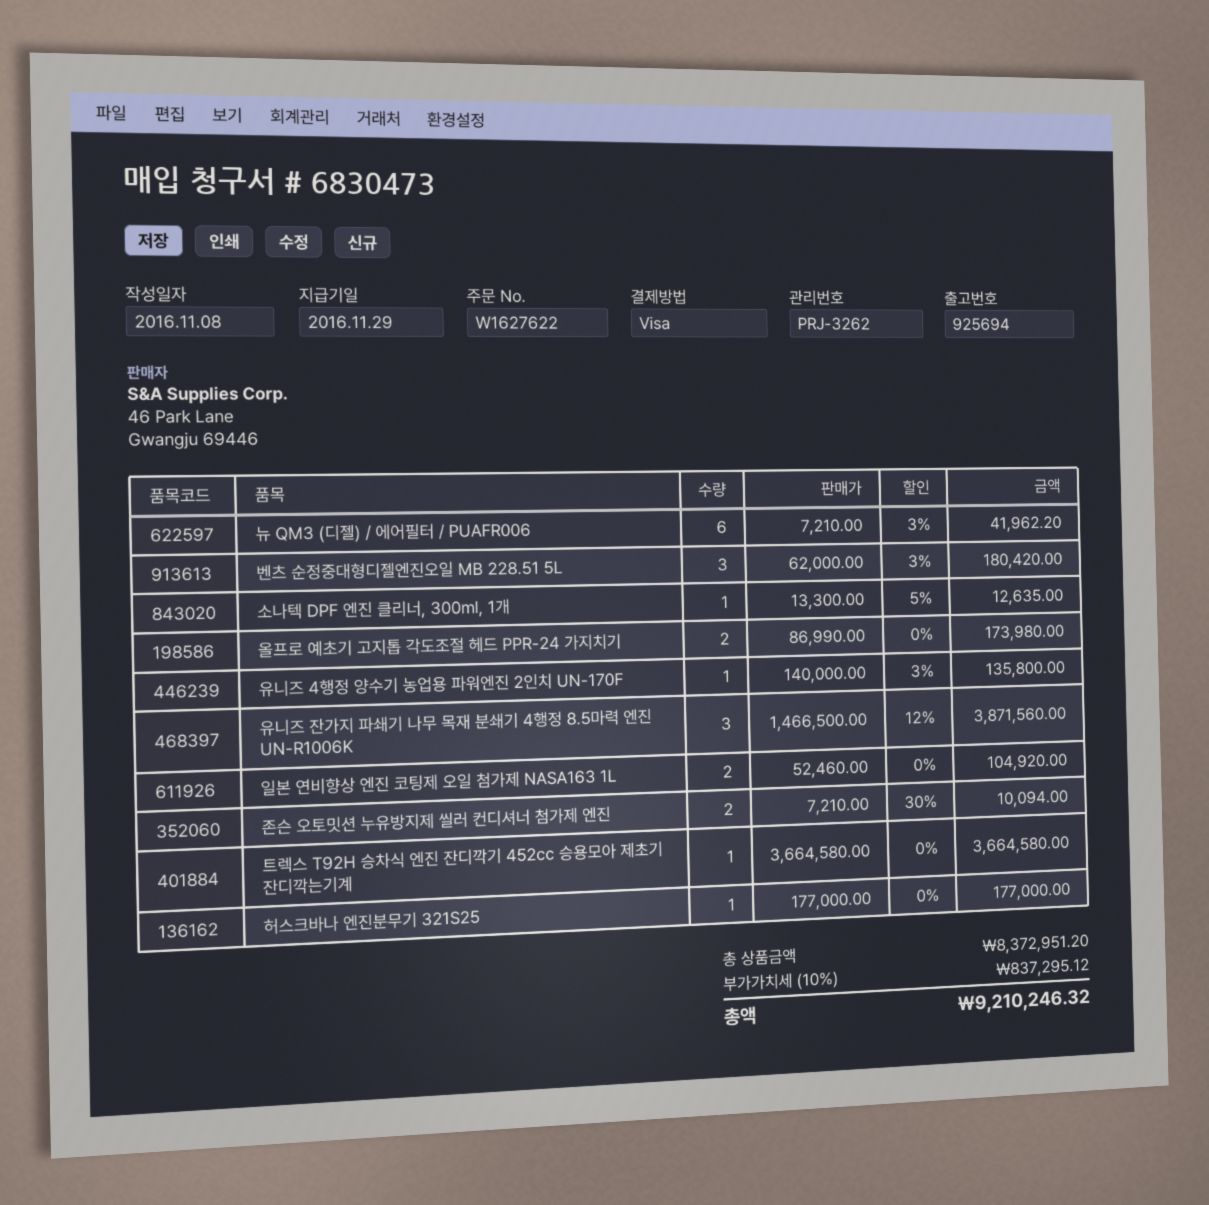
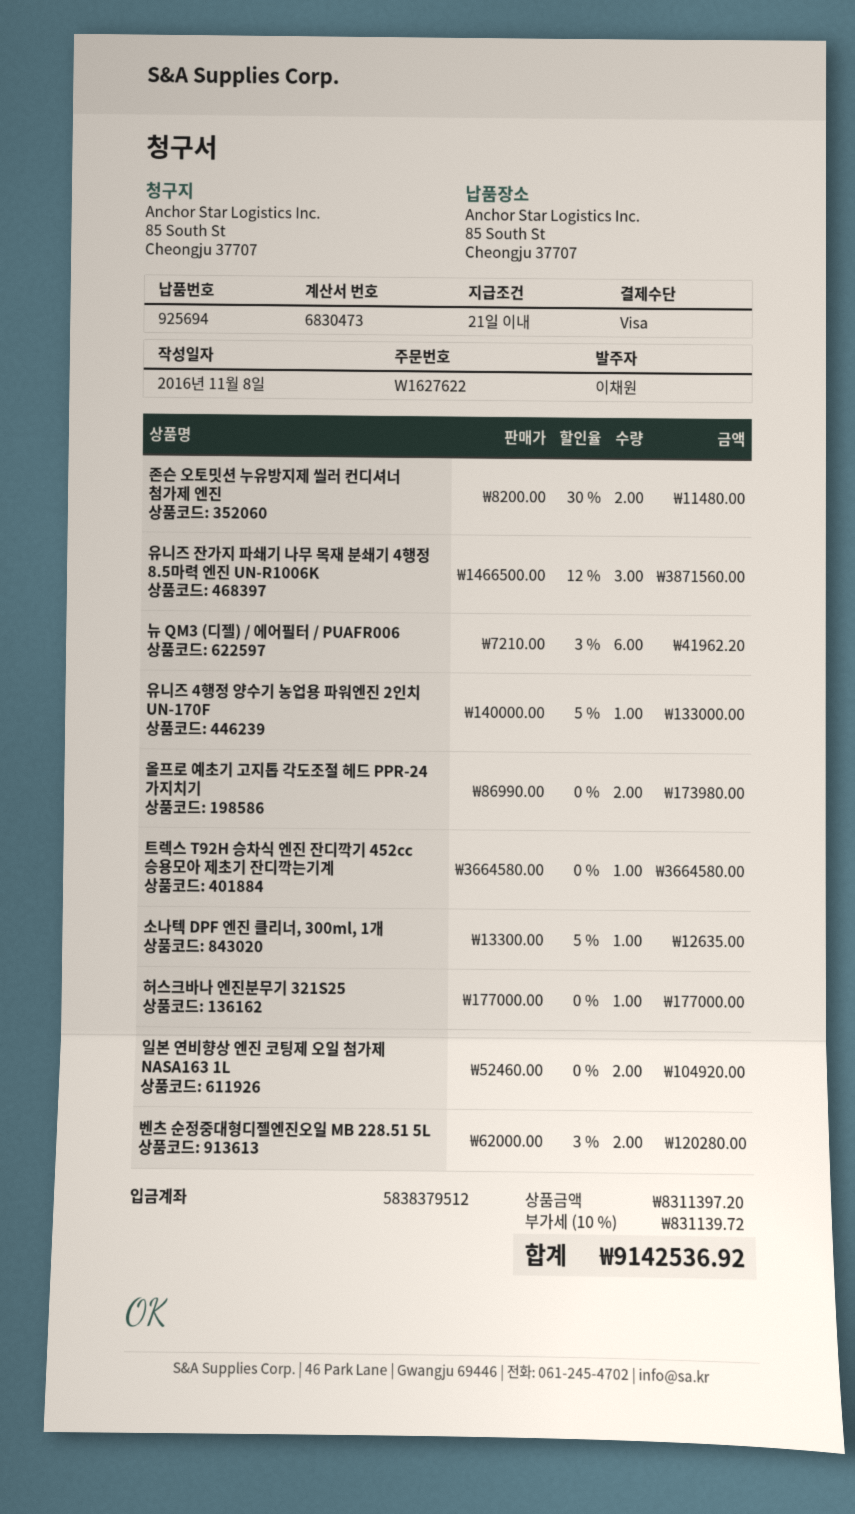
벤츠 순정중대형디젤엔진오일 MB 228.51 5L: 3 x 62000.00 - 3% = 180420.00 -> 2 x 62000.00 - 3% = 120280.00
유니즈 4행정 양수기 농업용 파워엔진 2인치 UN-170F: 1 x 140000.00 - 3% = 135800.00 -> 1 x 140000.00 - 5% = 133000.00
존슨 오토밋션 누유방지제 씰러 컨디셔너 첨가제 엔진: 2 x 7210.00 - 30% = 10094.00 -> 2 x 8200.00 - 30% = 11480.00
subtotal: 8372951.20 -> 8311397.20
tax: 10% = 837295.12 -> 10% = 831139.72
total: 9210246.32 -> 9142536.92

